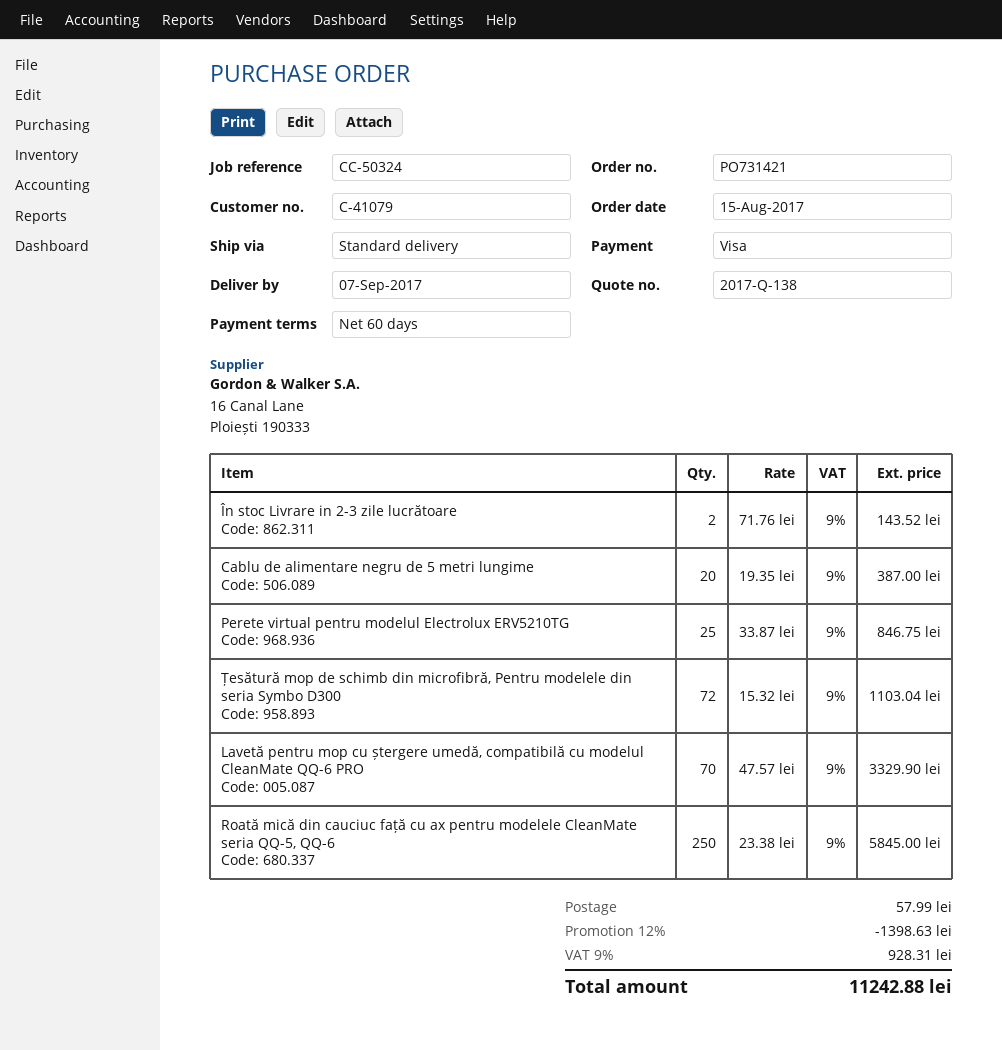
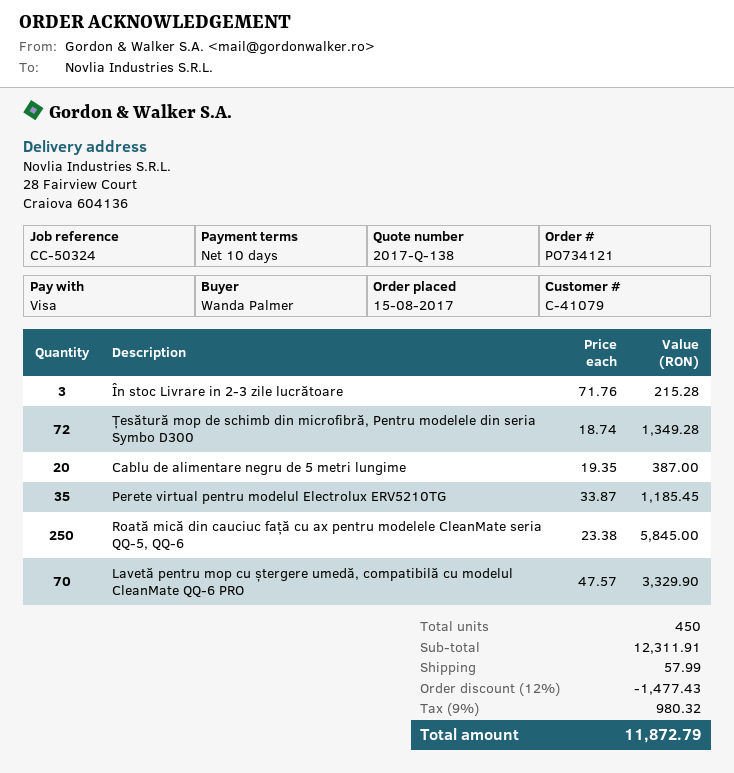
order number: PO731421 -> PO734121
payment terms: 60 days -> 10 days
În stoc Livrare in 2-3 zile lucrătoare: 2 x 71.76 = 143.52 -> 3 x 71.76 = 215.28
Perete virtual pentru modelul Electrolux ERV5210TG: 25 x 33.87 = 846.75 -> 35 x 33.87 = 1185.45
Țesătură mop de schimb din microfibră, Pentru modelele din seria Symbo D300: 72 x 15.32 = 1103.04 -> 72 x 18.74 = 1349.28
discount: 12% = 1398.63 -> 12% = 1477.43
tax: 9% = 928.31 -> 9% = 980.32
total: 11242.88 -> 11872.79

